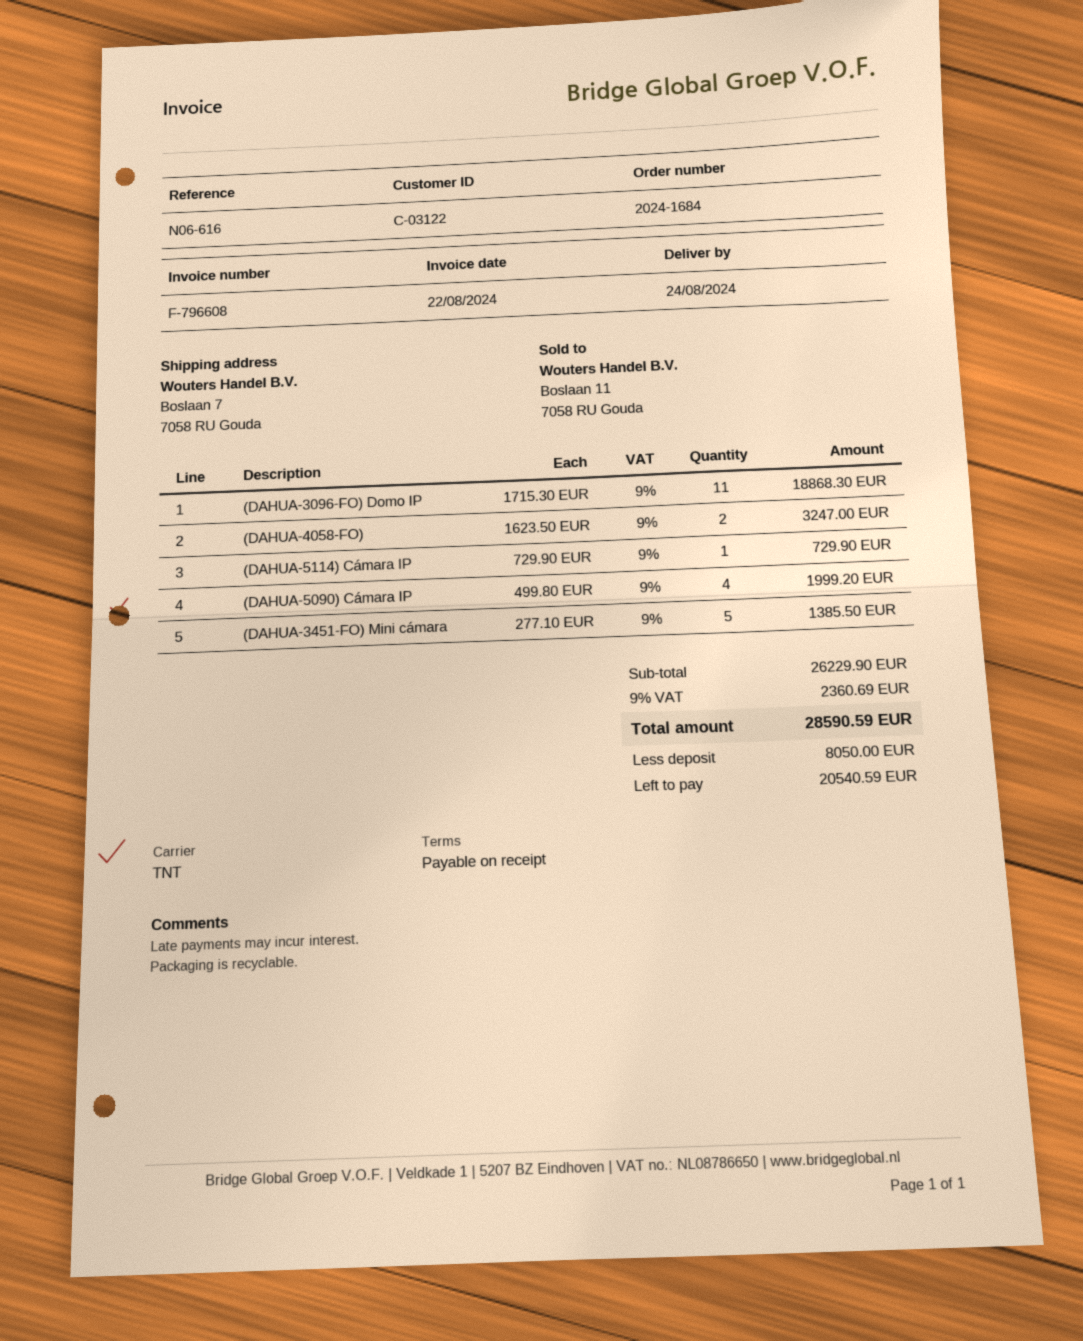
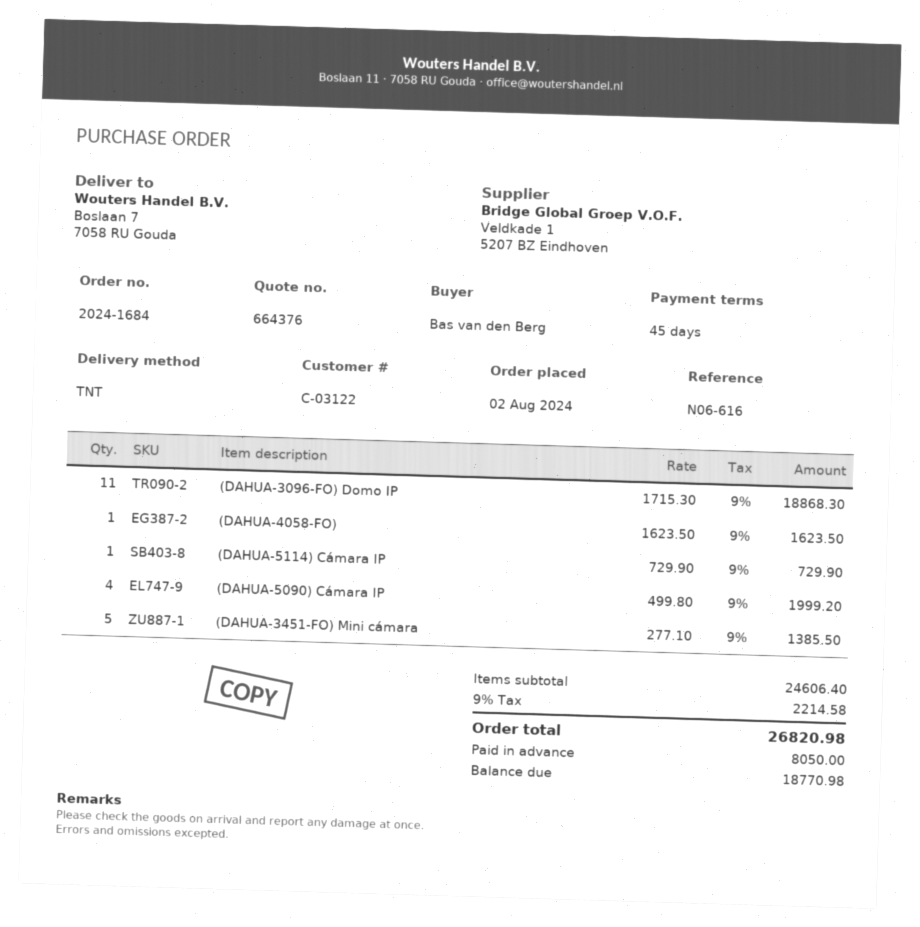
payment terms: on receipt -> 45 days
(DAHUA-4058-FO): 2 x 1623.50 = 3247.00 -> 1 x 1623.50 = 1623.50
subtotal: 26229.90 -> 24606.40
tax: 9% = 2360.69 -> 9% = 2214.58
total: 28590.59 -> 26820.98
balance: 20540.59 -> 18770.98

